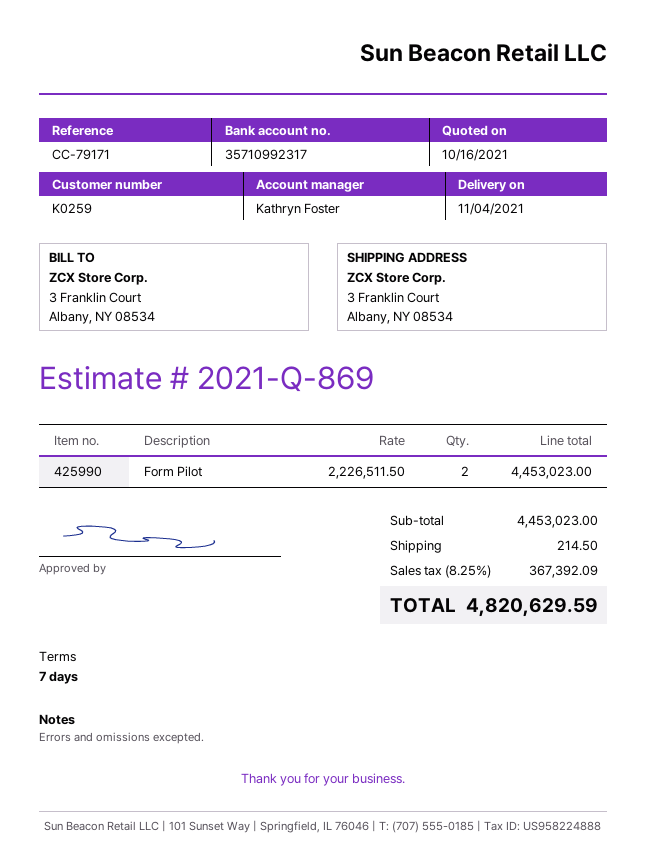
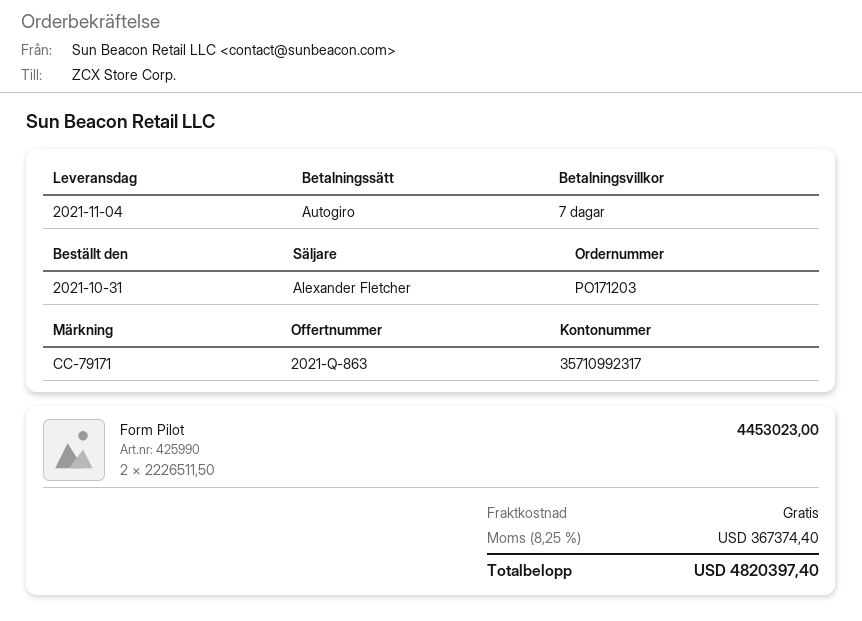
quote number: 2021-Q-869 -> 2021-Q-863
sales rep: Kathryn Foster -> Alexander Fletcher
shipping: 214.50 -> 0.00
tax: 8.25% = 367392.09 -> 8.25% = 367374.40
total: 4820629.59 -> 4820397.40

